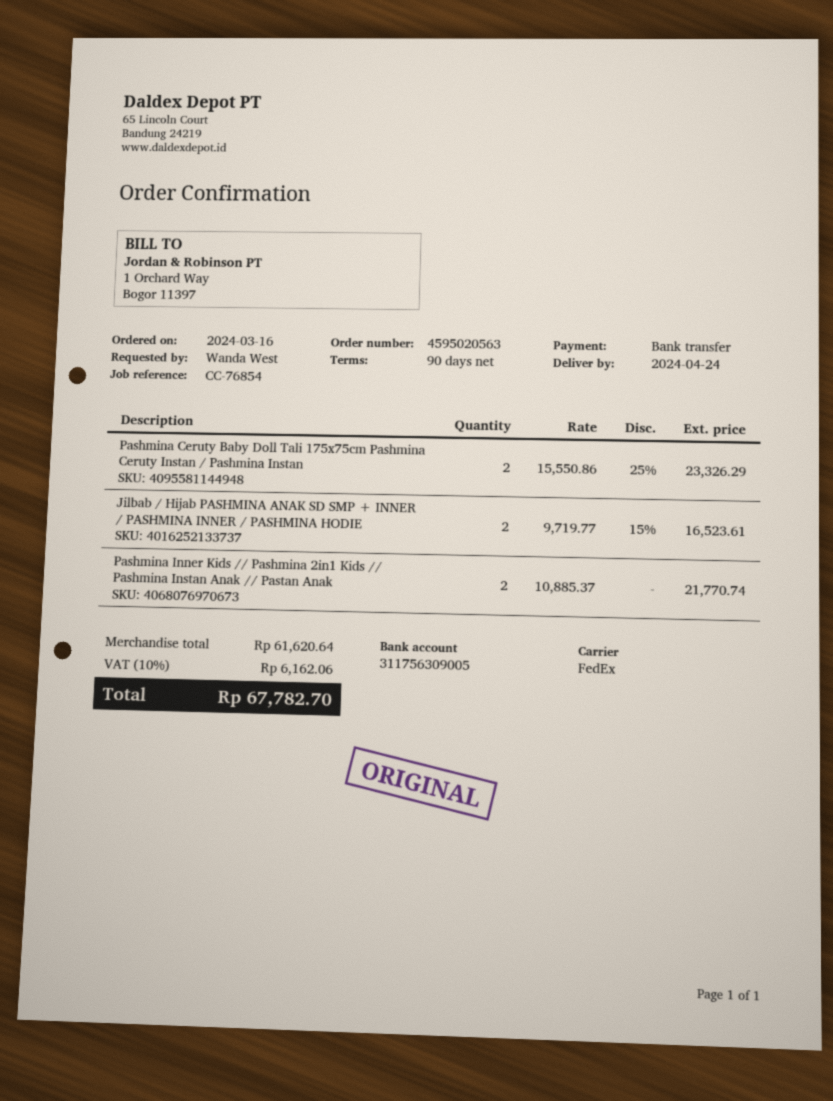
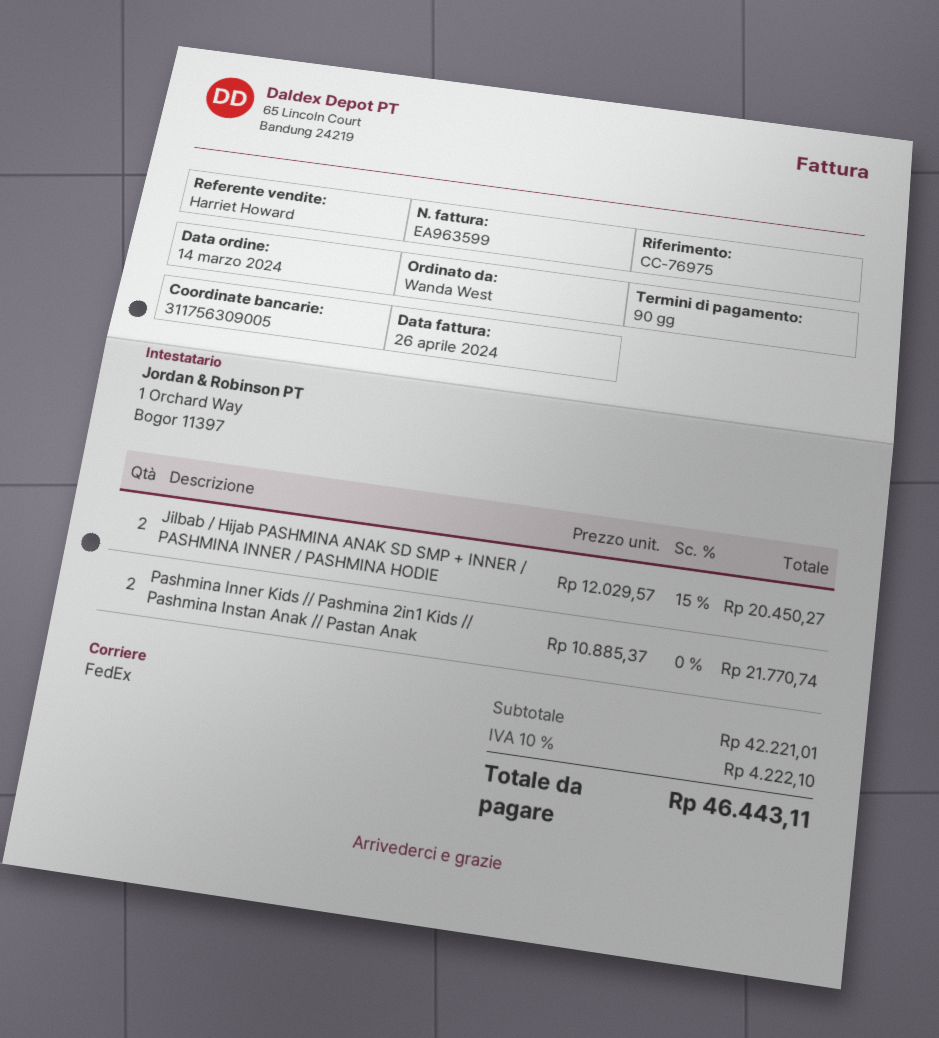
order date: 2024-03-16 -> 2024-03-14
reference: CC-76854 -> CC-76975
Pashmina Ceruty Baby Doll Tali 175x75cm Pashmina Ceruty Instan / Pashmina Instan: 2 x 15550.86 - 25% = 23326.29 -> none
Jilbab / Hijab PASHMINA ANAK SD SMP + INNER / PASHMINA INNER / PASHMINA HODIE: 2 x 9719.77 - 15% = 16523.61 -> 2 x 12029.57 - 15% = 20450.27
subtotal: 61620.64 -> 42221.01
tax: 10% = 6162.06 -> 10% = 4222.10
total: 67782.70 -> 46443.11

